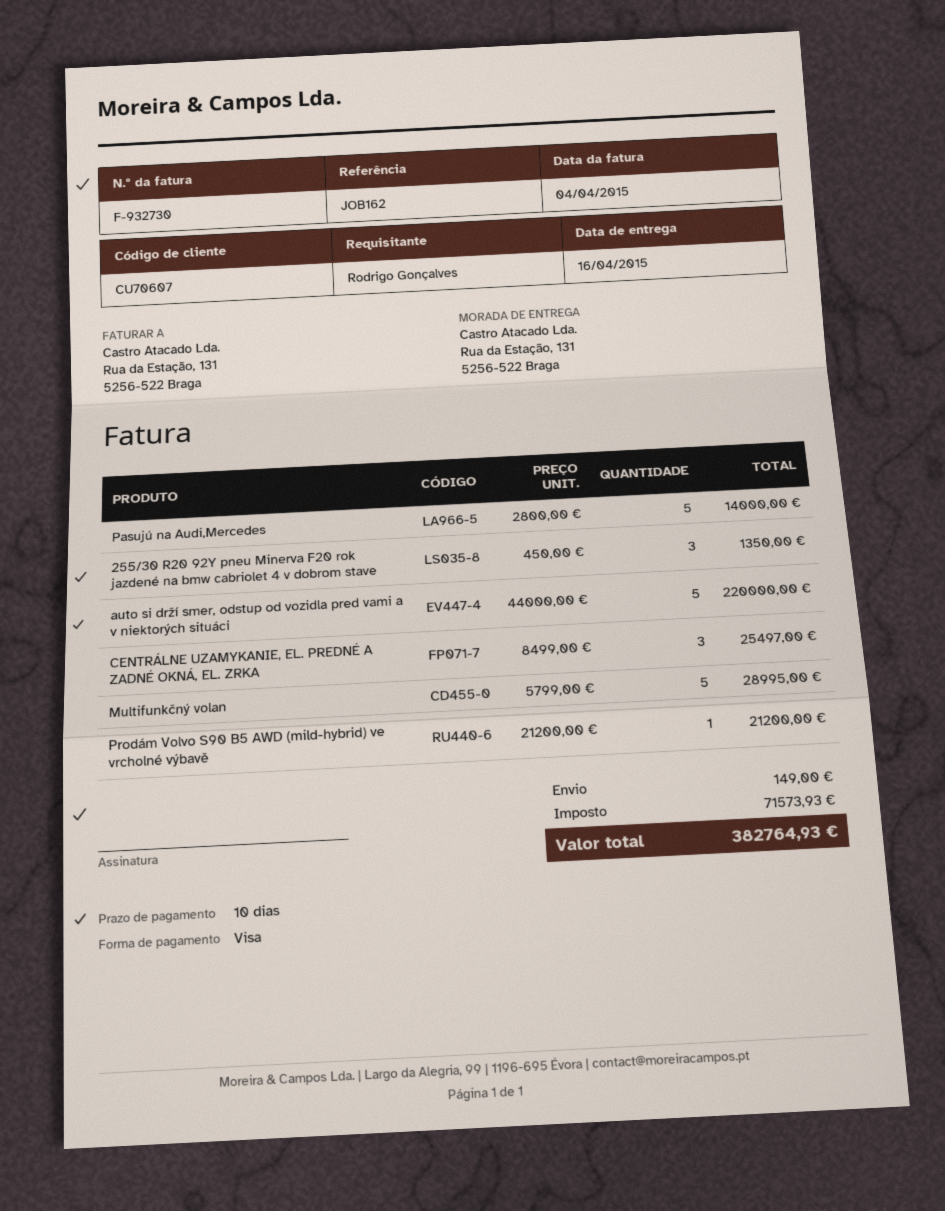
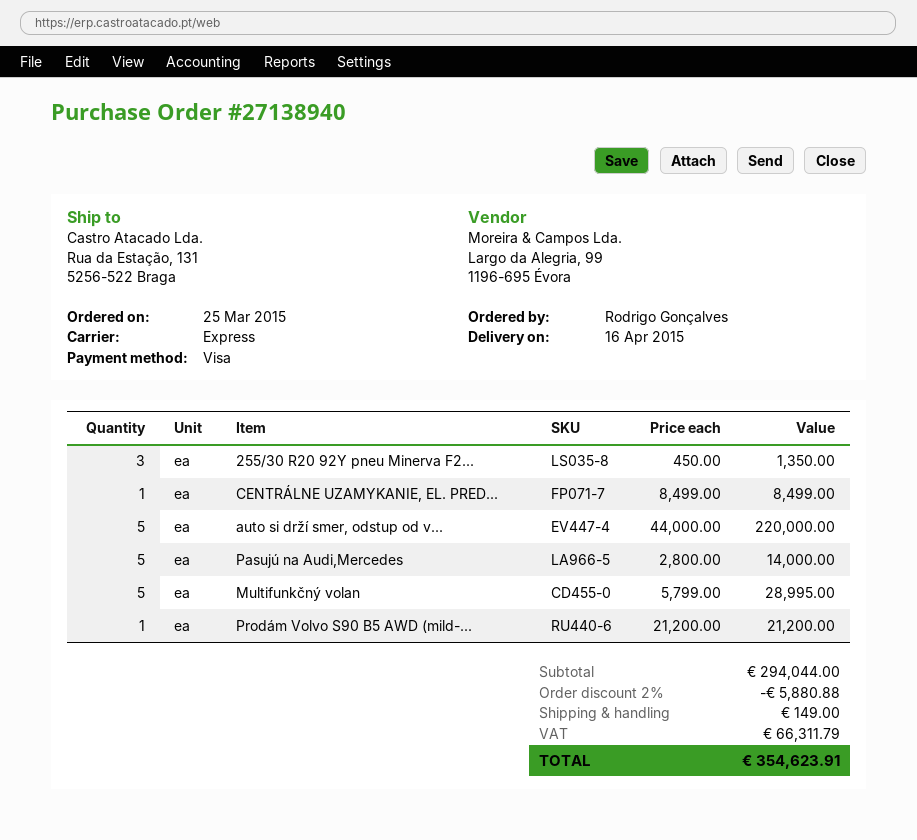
CENTRÁLNE UZAMYKANIE, EL. PREDNÉ A ZADNÉ OKNÁ, EL. ZRKA: 3 x 8499.00 = 25497.00 -> 1 x 8499.00 = 8499.00
discount: none -> 2% = 5880.88
tax: 71573.93 -> 66311.79
total: 382764.93 -> 354623.91

